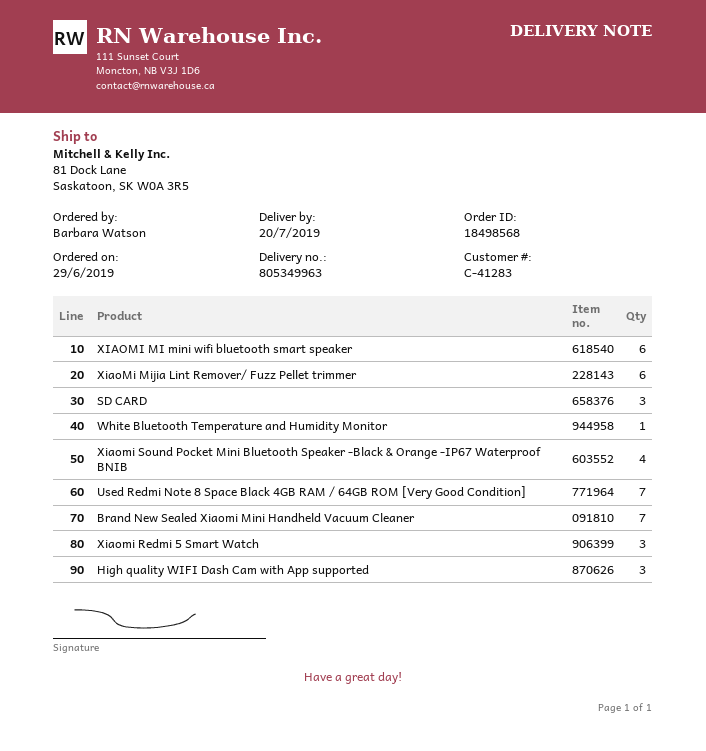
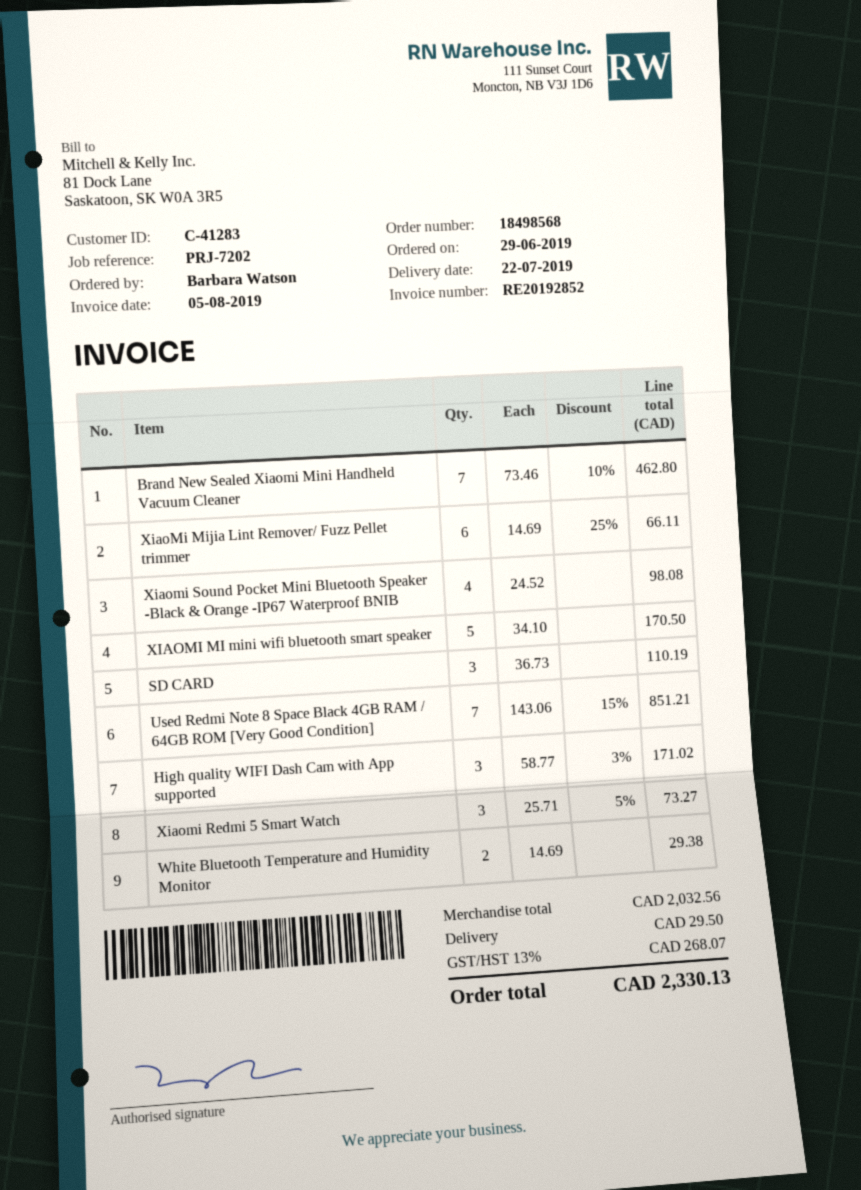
delivery date: 2019-07-20 -> 2019-07-22
XIAOMI MI mini wifi bluetooth smart speaker: 6 -> 5
White Bluetooth Temperature and Humidity Monitor: 1 -> 2

